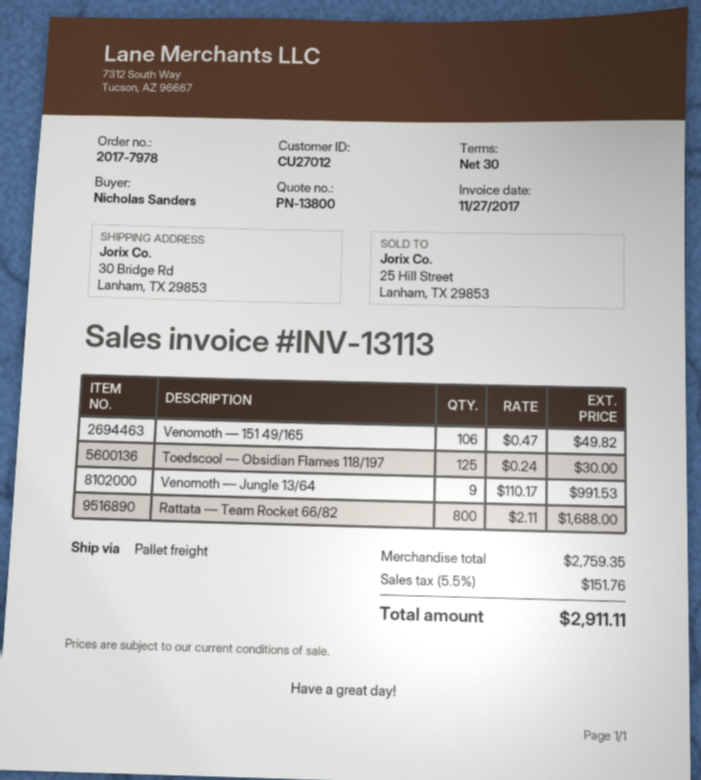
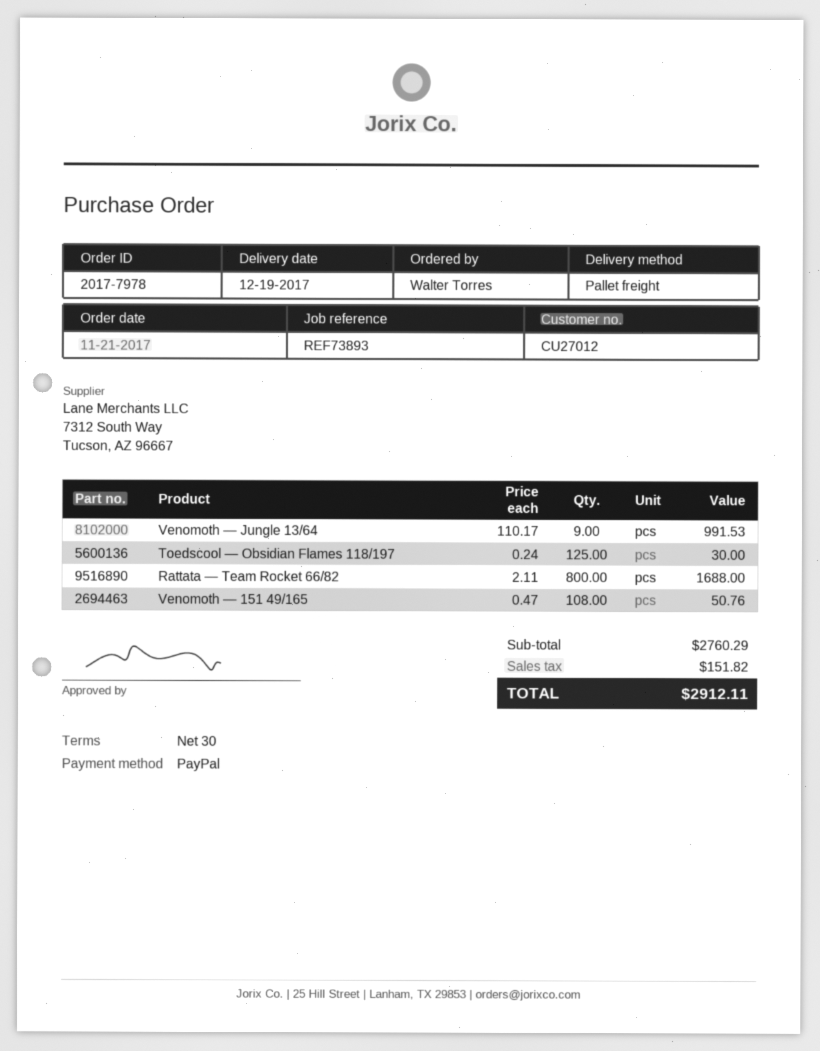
ordered by: Nicholas Sanders -> Walter Torres
Venomoth — 151 49/165: 106 x 0.47 = 49.82 -> 108 x 0.47 = 50.76
subtotal: 2759.35 -> 2760.29
tax: 151.76 -> 151.82
total: 2911.11 -> 2912.11

